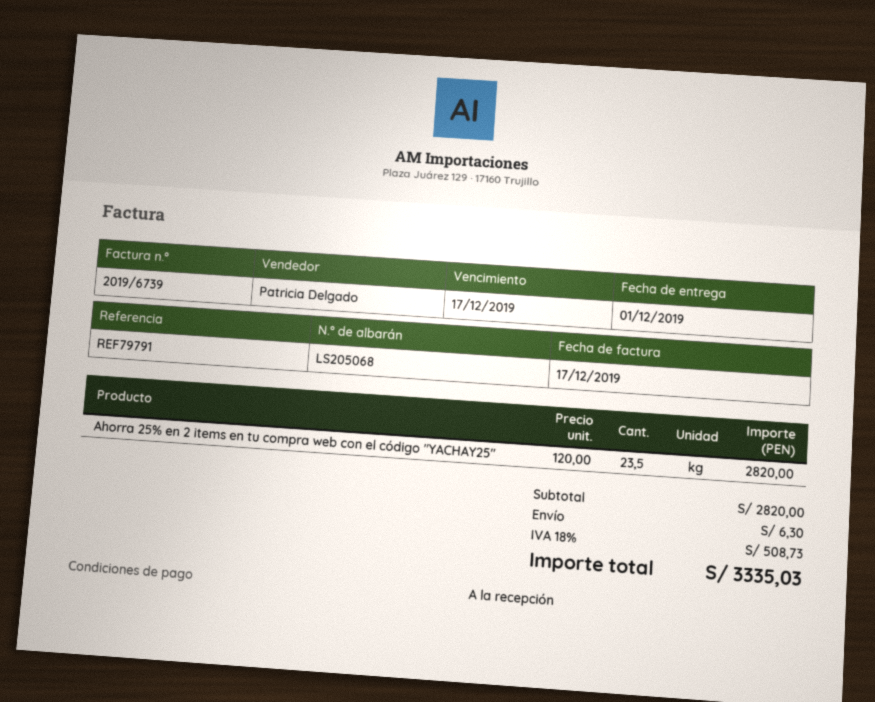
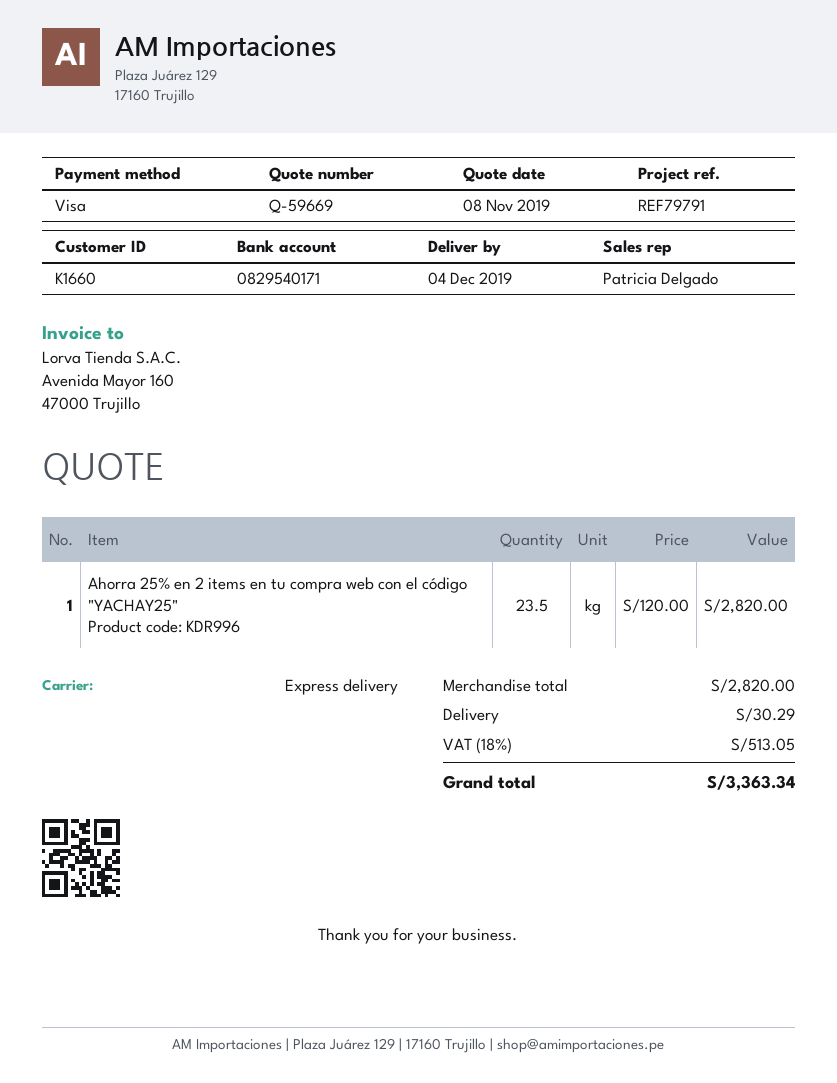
delivery date: 2019-12-01 -> 2019-12-04
shipping: 6.30 -> 30.29
tax: 18% = 508.73 -> 18% = 513.05
total: 3335.03 -> 3363.34

